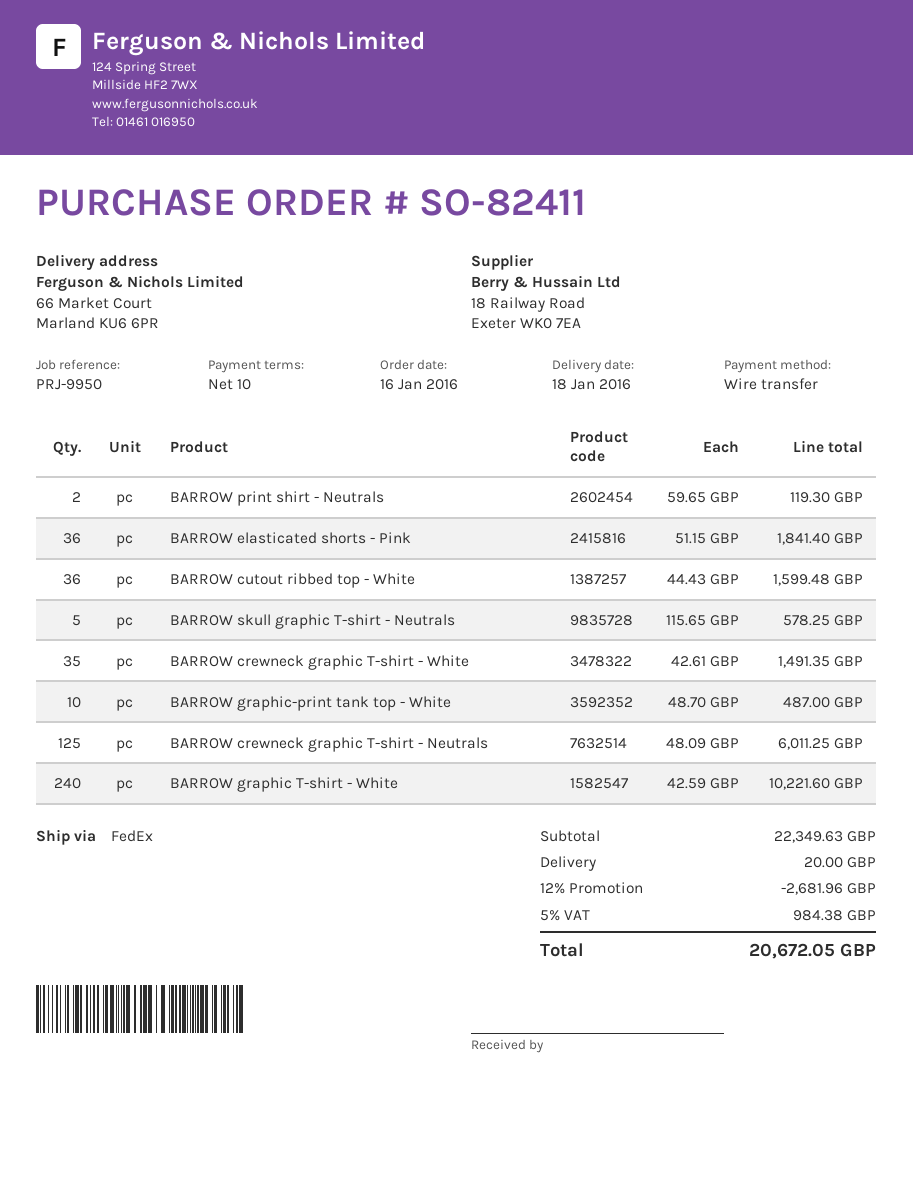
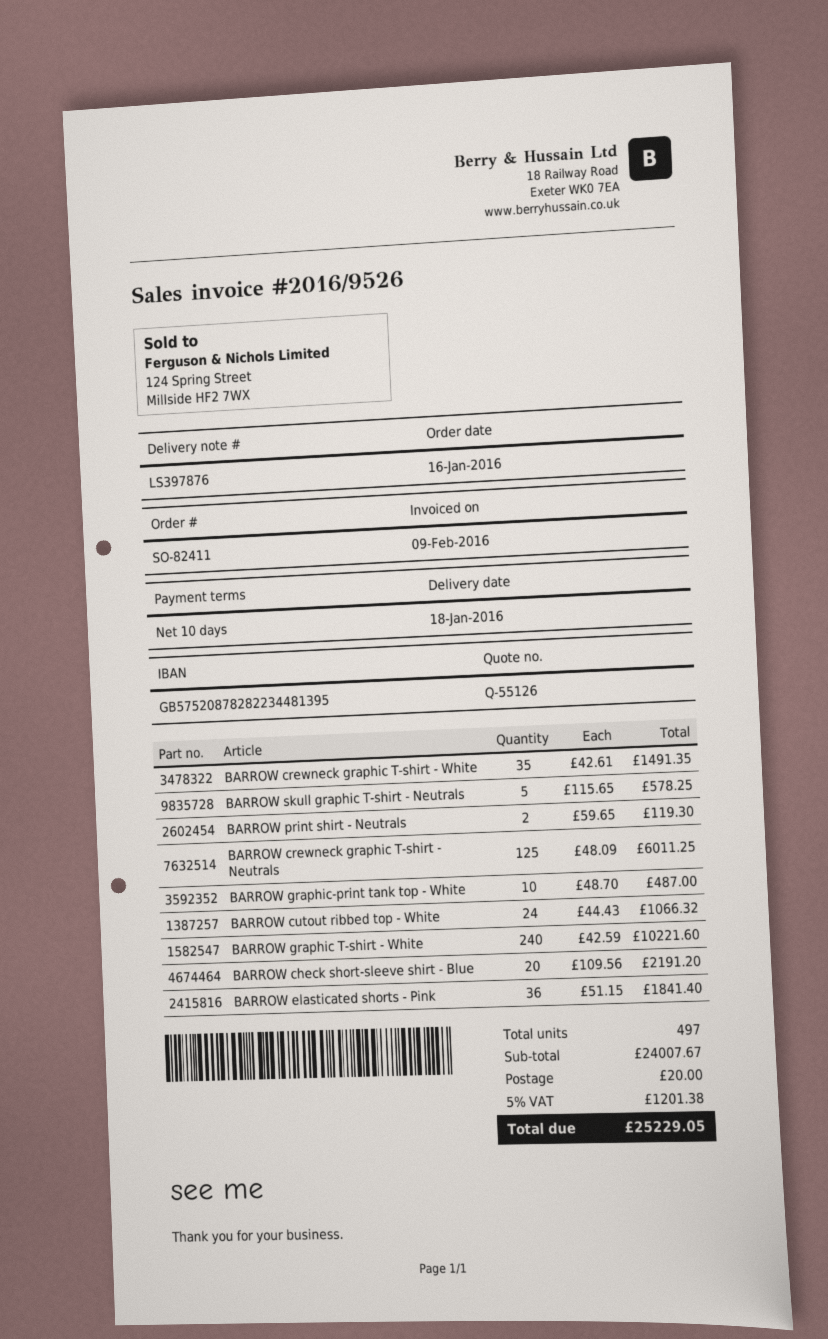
BARROW cutout ribbed top - White: 36 x 44.43 = 1599.48 -> 24 x 44.43 = 1066.32
BARROW check short-sleeve shirt - Blue: none -> 20 x 109.56 = 2191.20
subtotal: 22349.63 -> 24007.67
discount: 12% = 2681.96 -> none
tax: 5% = 984.38 -> 5% = 1201.38
total: 20672.05 -> 25229.05

